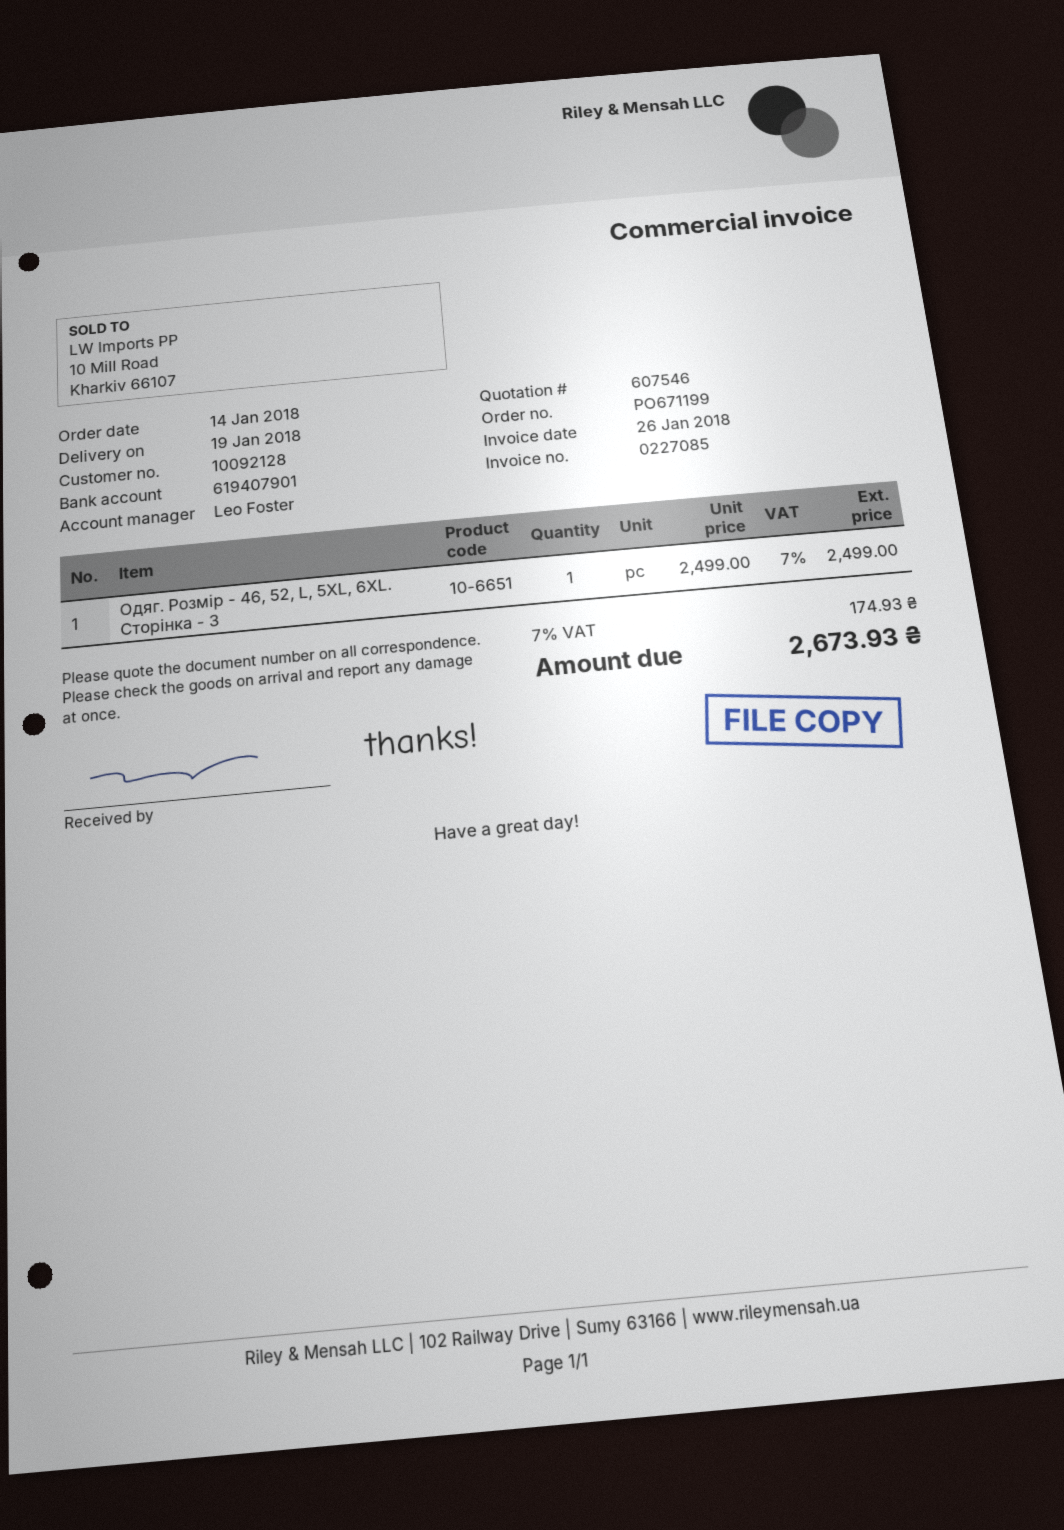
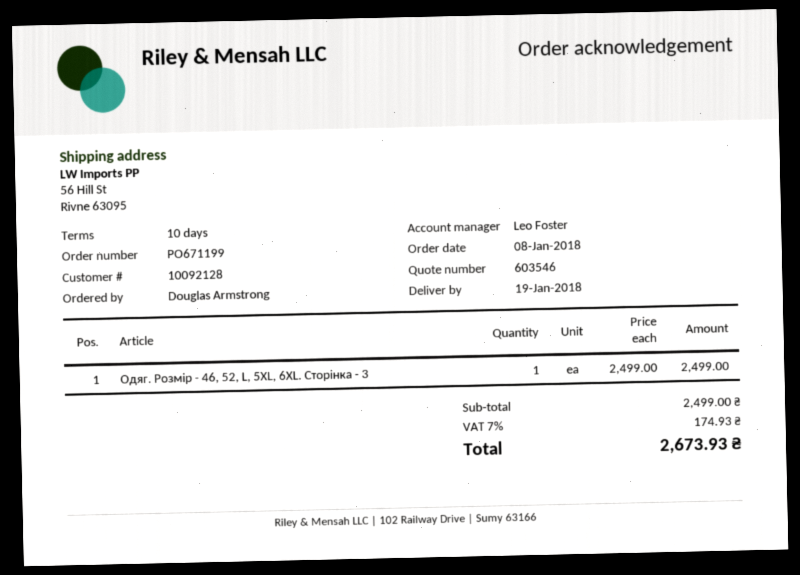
quote number: 607546 -> 603546
order date: 2018-01-14 -> 2018-01-08

